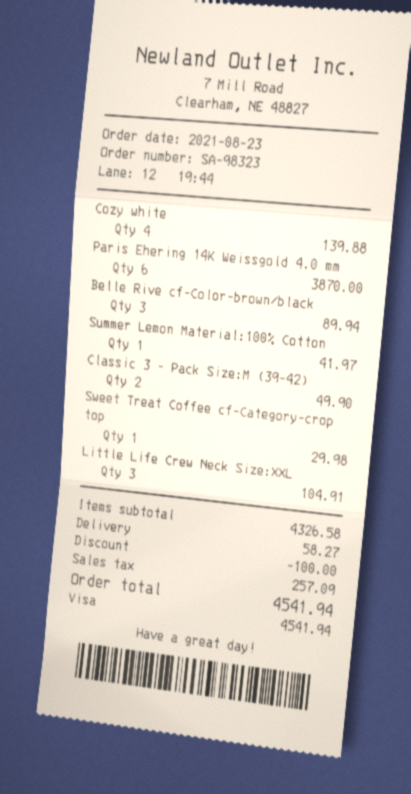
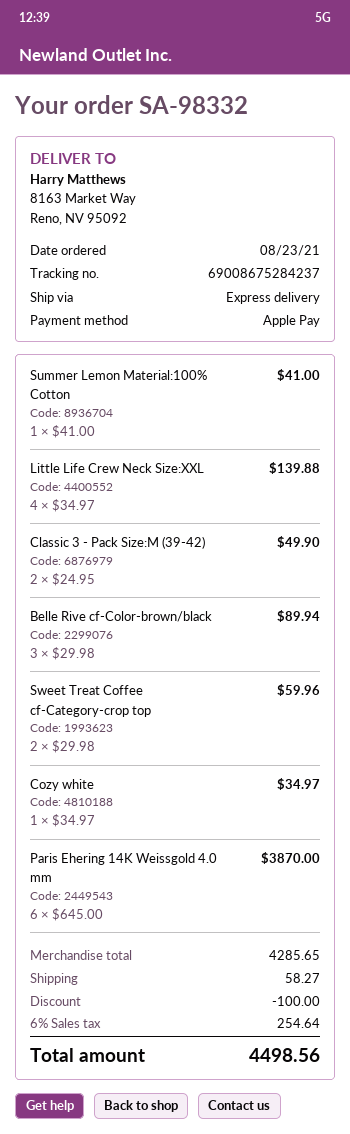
order number: SA-98323 -> SA-98332
payment method: Visa -> Apple Pay
Cozy white: 4 for 139.88 -> 1 for 34.97
Summer Lemon Material:100% Cotton: 1 for 41.97 -> 1 for 41.00
Sweet Treat Coffee cf-Category-crop top: 1 for 29.98 -> 2 for 59.96
Little Life Crew Neck Size:XXL: 3 for 104.91 -> 4 for 139.88
subtotal: 4326.58 -> 4285.65
tax: 257.09 -> 254.64
total: 4541.94 -> 4498.56

